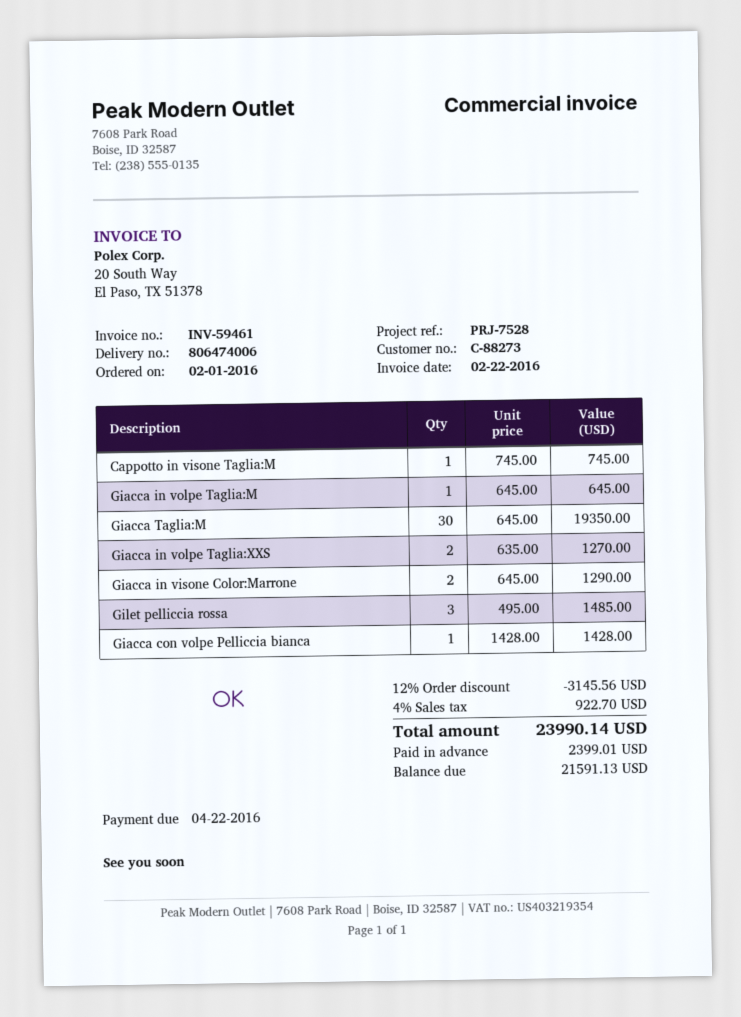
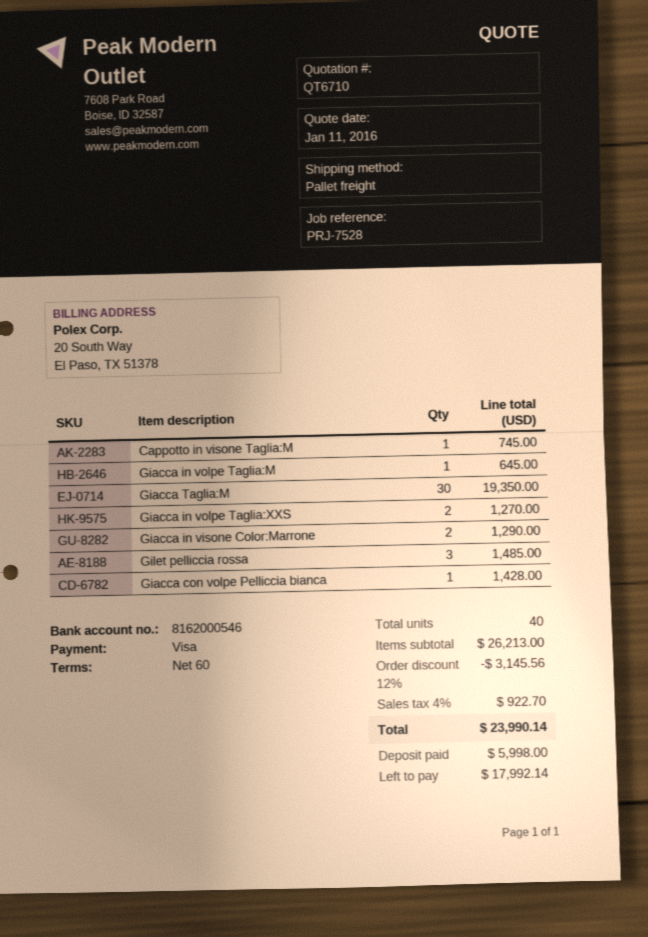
deposit: 2399.01 -> 5998.00
balance: 21591.13 -> 17992.14

